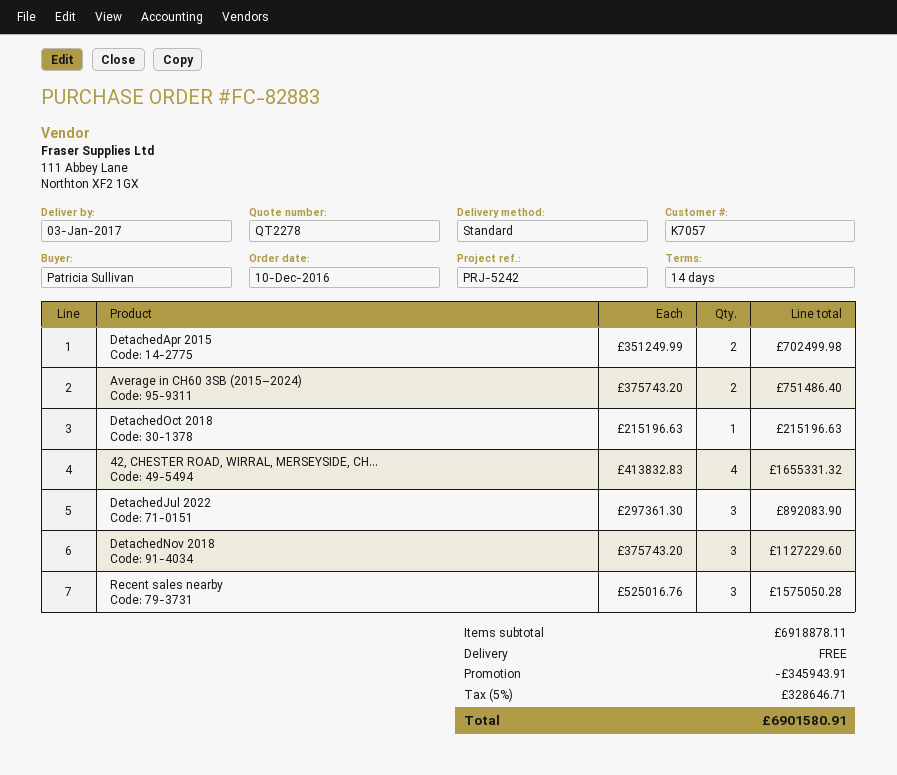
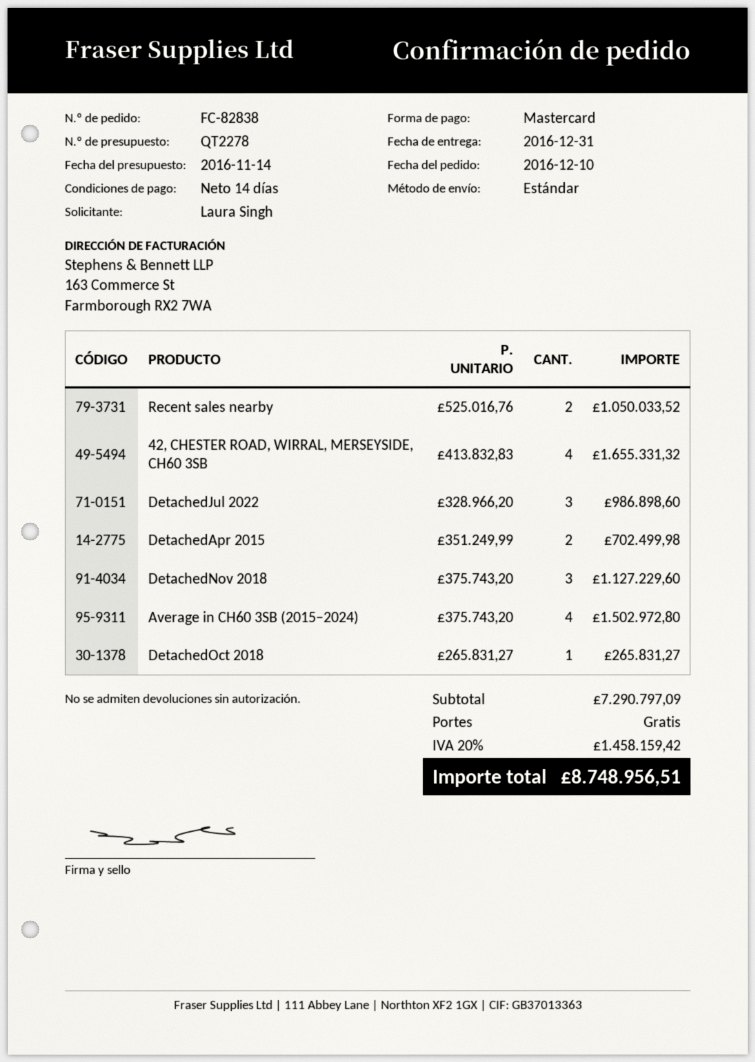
order number: FC-82883 -> FC-82838
delivery date: 2017-01-03 -> 2016-12-31
ordered by: Patricia Sullivan -> Laura Singh
Average in CH60 3SB (2015–2024): 2 x 375743.20 = 751486.40 -> 4 x 375743.20 = 1502972.80
DetachedOct 2018: 1 x 215196.63 = 215196.63 -> 1 x 265831.27 = 265831.27
DetachedJul 2022: 3 x 297361.30 = 892083.90 -> 3 x 328966.20 = 986898.60
Recent sales nearby: 3 x 525016.76 = 1575050.28 -> 2 x 525016.76 = 1050033.52
subtotal: 6918878.11 -> 7290797.09
discount: 345943.91 -> none
tax: 5% = 328646.71 -> 20% = 1458159.42
total: 6901580.91 -> 8748956.51

